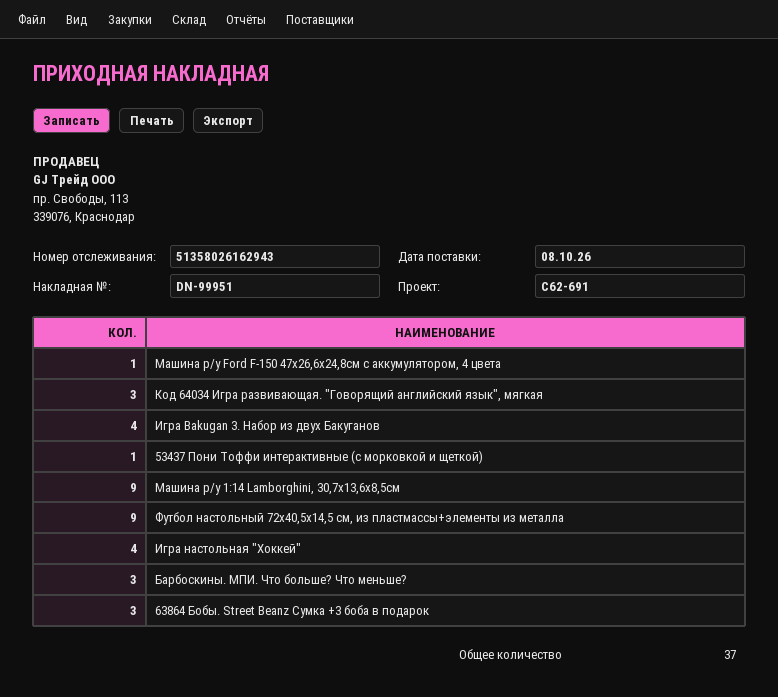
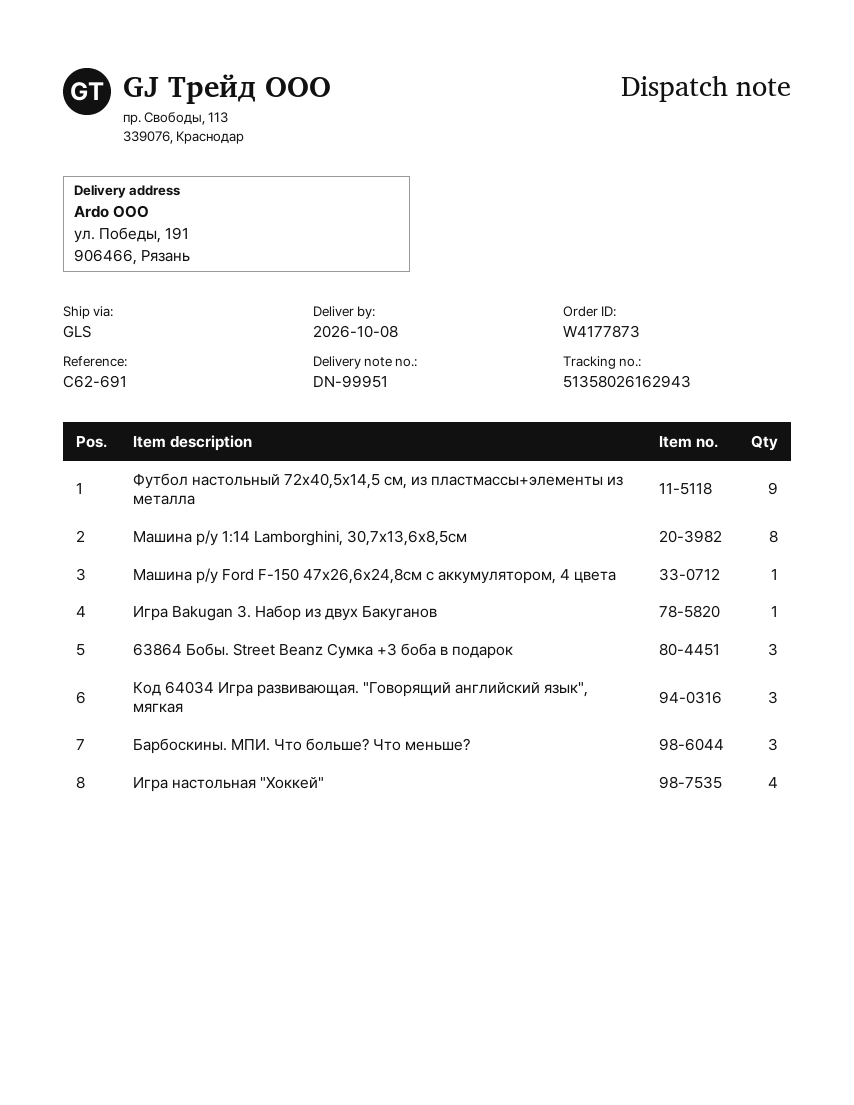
Игра Bakugan 3. Набор из двух Бакуганов: 4 -> 1
53437 Пони Тоффи интерактивные (с морковкой и щеткой): 1 -> none
Машина р/у 1:14 Lamborghini, 30,7х13,6х8,5см: 9 -> 8

